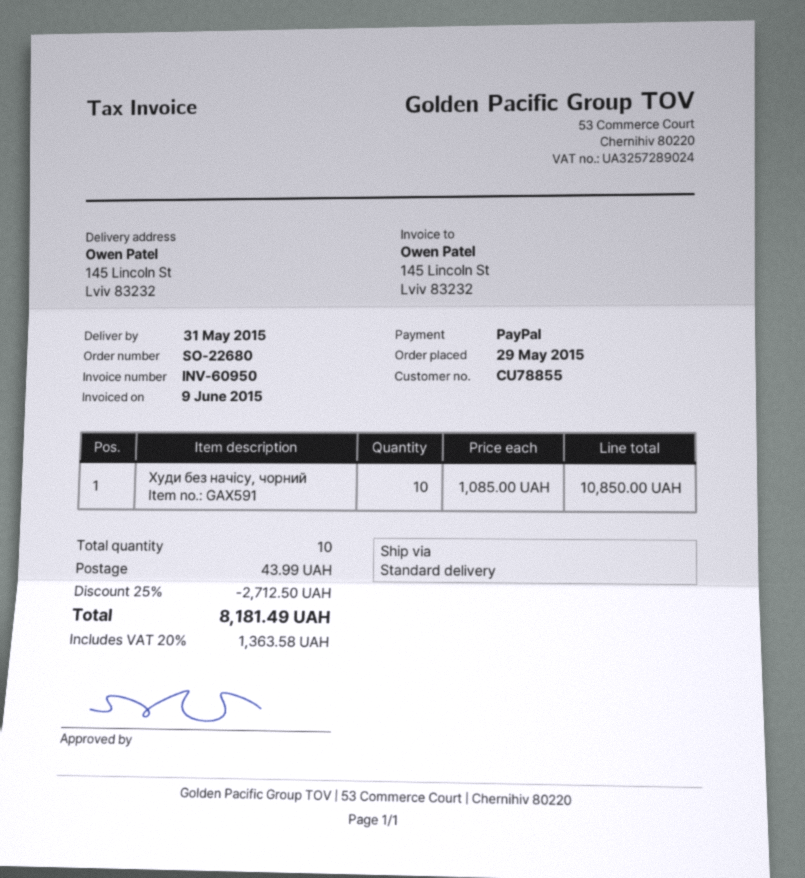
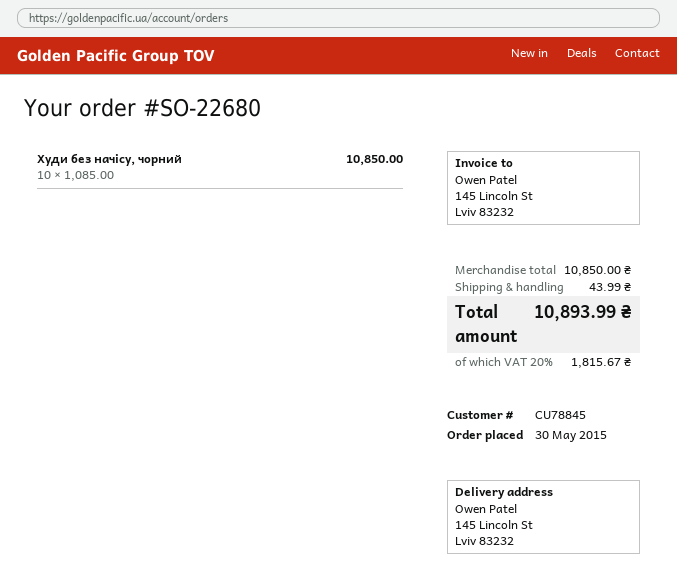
order date: 2015-05-29 -> 2015-05-30
customer number: CU78855 -> CU78845
discount: 25% = 2712.50 -> none
tax: 20% = 1363.58 -> 20% = 1815.67
total: 8181.49 -> 10893.99

